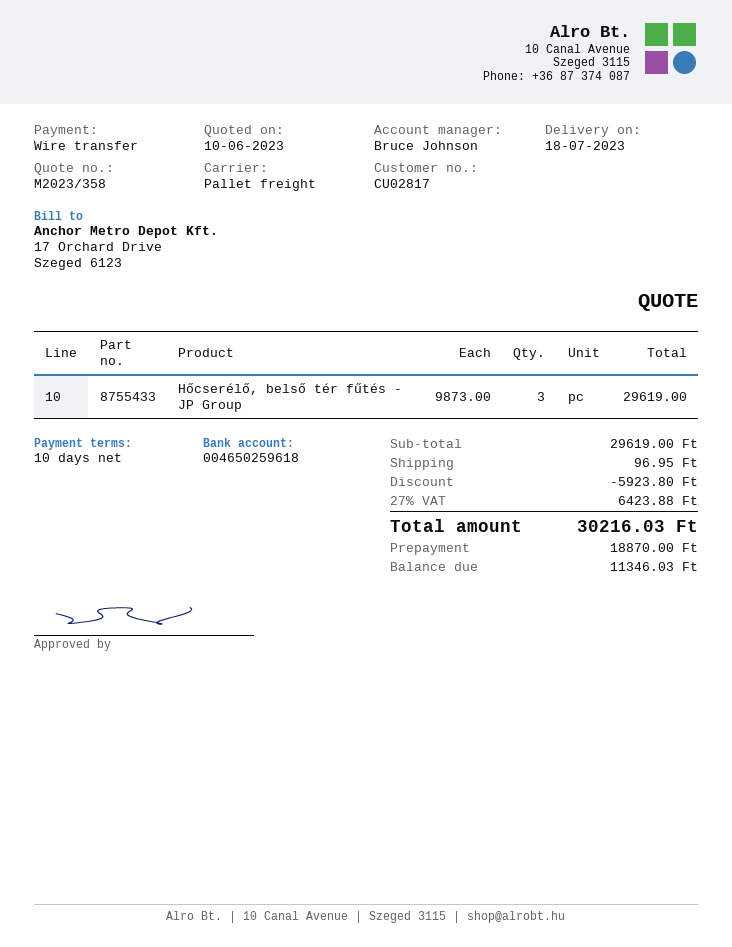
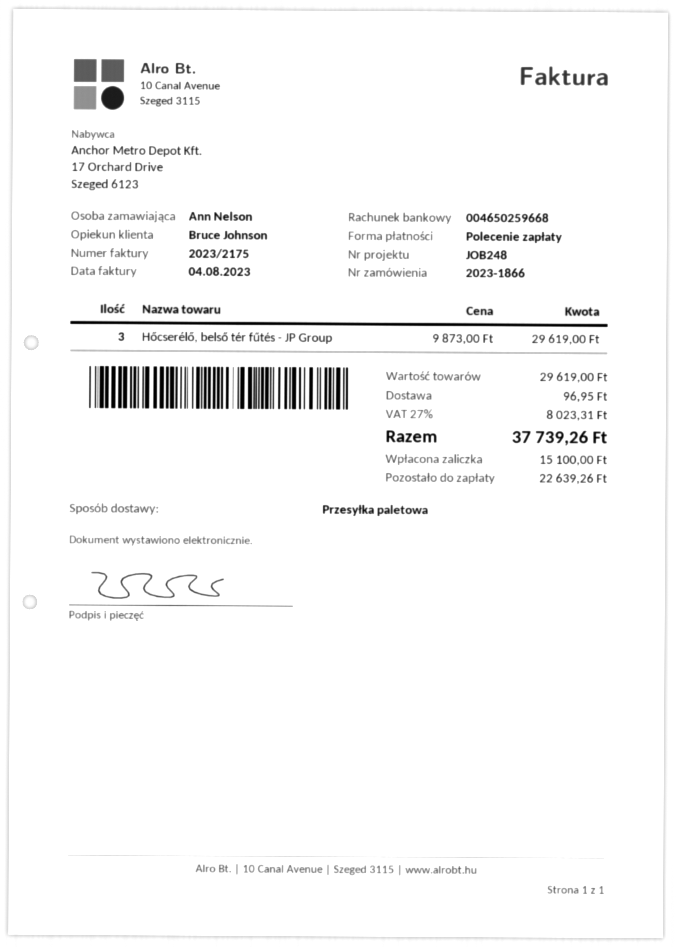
payment method: bank transfer -> direct debit
bank account: 004650259618 -> 004650259668
discount: 5923.80 -> none
tax: 27% = 6423.88 -> 27% = 8023.31
total: 30216.03 -> 37739.26
deposit: 18870.00 -> 15100.00
balance: 11346.03 -> 22639.26

